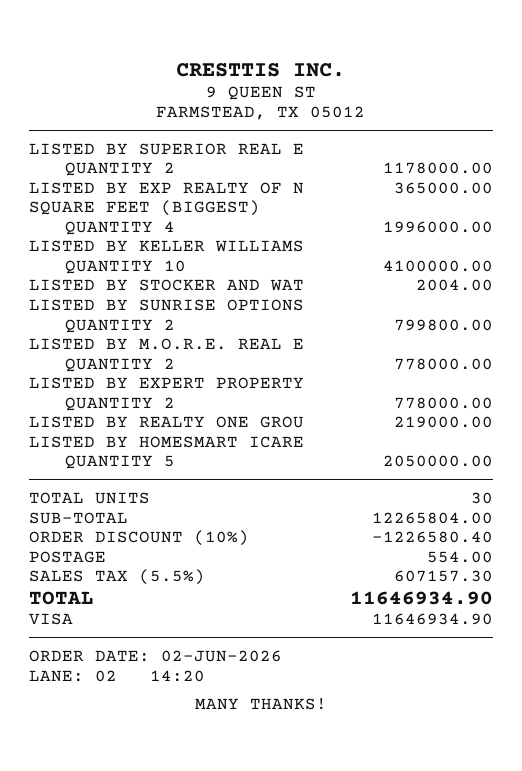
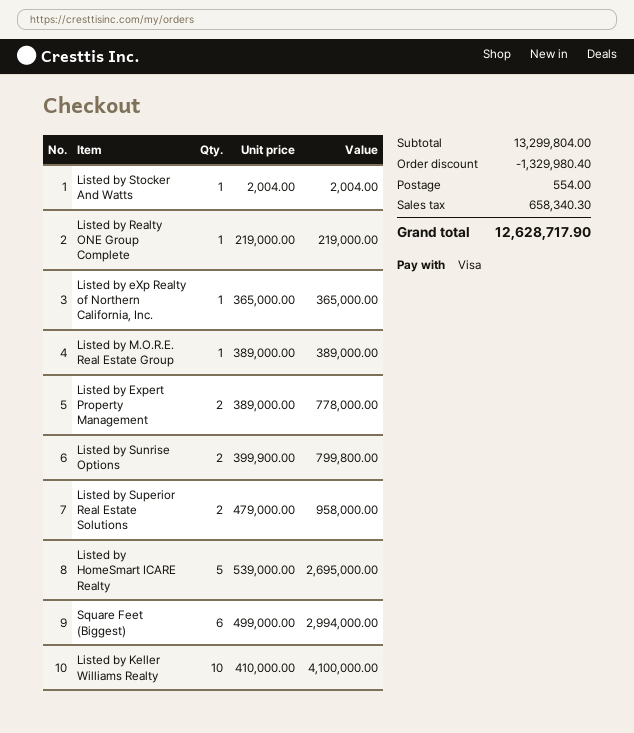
LISTED BY SUPERIOR REAL E: 2 for 1178000.00 -> 2 for 958000.00
SQUARE FEET (BIGGEST): 4 for 1996000.00 -> 6 for 2994000.00
LISTED BY M.O.R.E. REAL E: 2 for 778000.00 -> 1 for 389000.00
LISTED BY HOMESMART ICARE: 5 for 2050000.00 -> 5 for 2695000.00
subtotal: 12265804.00 -> 13299804.00
discount: 1226580.40 -> 1329980.40
tax: 607157.30 -> 658340.30
total: 11646934.90 -> 12628717.90

